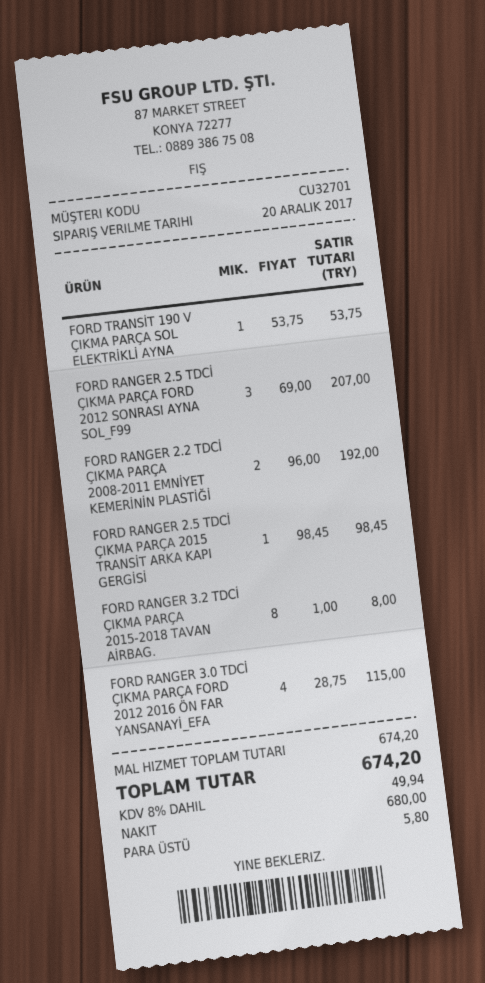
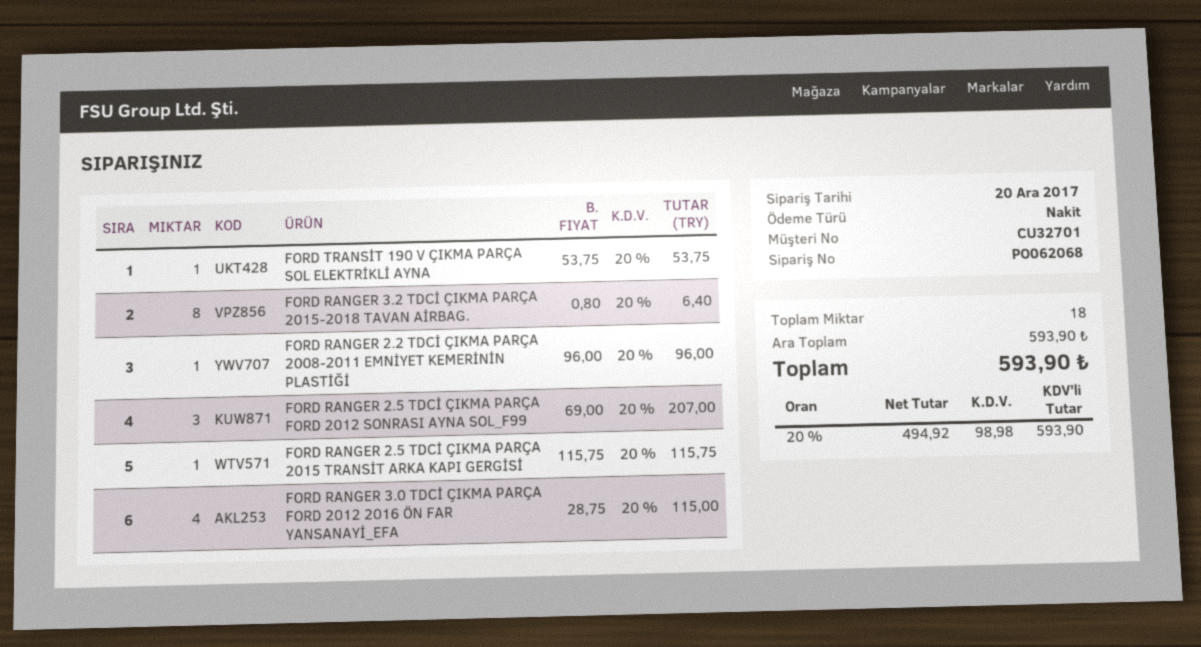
FORD RANGER 2.2 TDCİ ÇIKMA PARÇA 2008-2011 EMNİYET KEMERİNİN PLASTİĞİ: 2 x 96.00 = 192.00 -> 1 x 96.00 = 96.00
FORD RANGER 2.5 TDCİ ÇIKMA PARÇA 2015 TRANSİT ARKA KAPI GERGİSİ: 1 x 98.45 = 98.45 -> 1 x 115.75 = 115.75
FORD RANGER 3.2 TDCİ ÇIKMA PARÇA 2015-2018 TAVAN AİRBAG.: 8 x 1.00 = 8.00 -> 8 x 0.80 = 6.40
subtotal: 674.20 -> 593.90
tax: 8% = 49.94 -> 20% = 98.98
total: 674.20 -> 593.90

